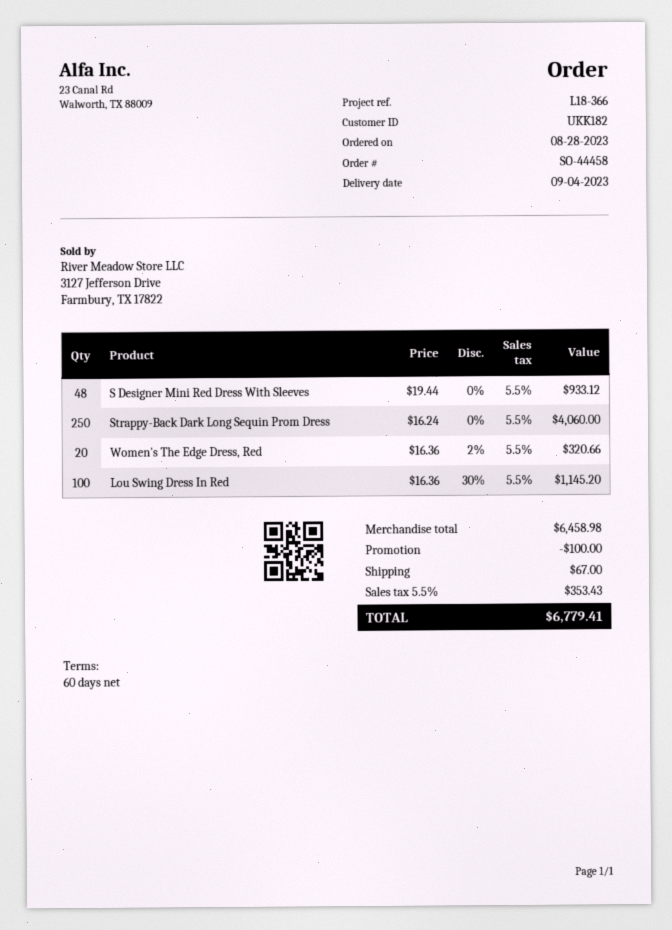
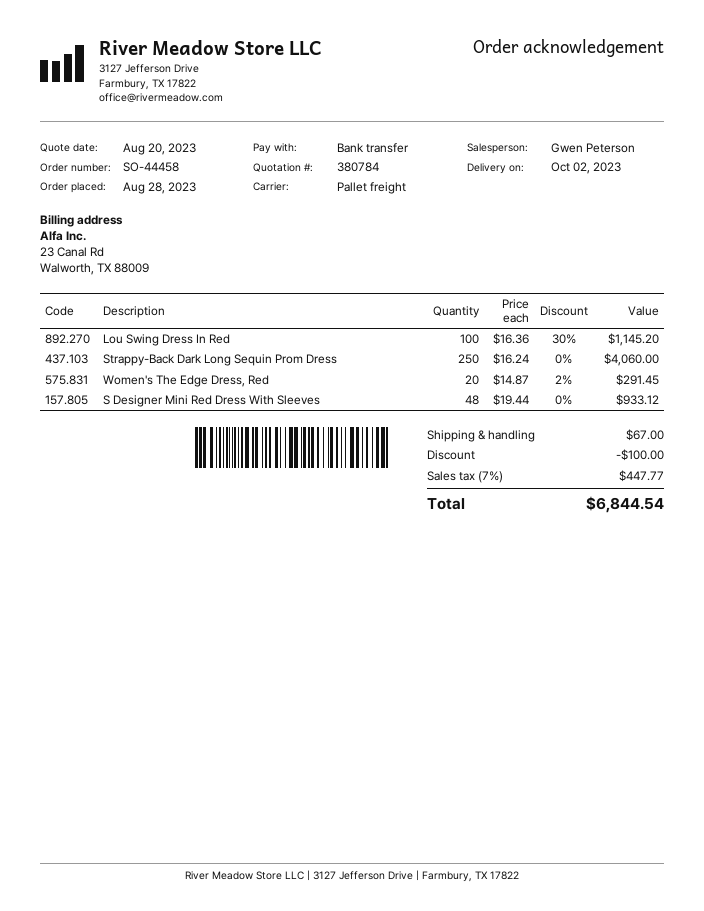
delivery date: 2023-09-04 -> 2023-10-02
Women's The Edge Dress, Red: 20 x 16.36 - 2% = 320.66 -> 20 x 14.87 - 2% = 291.45
tax: 5.5% = 353.43 -> 7% = 447.77
total: 6779.41 -> 6844.54

